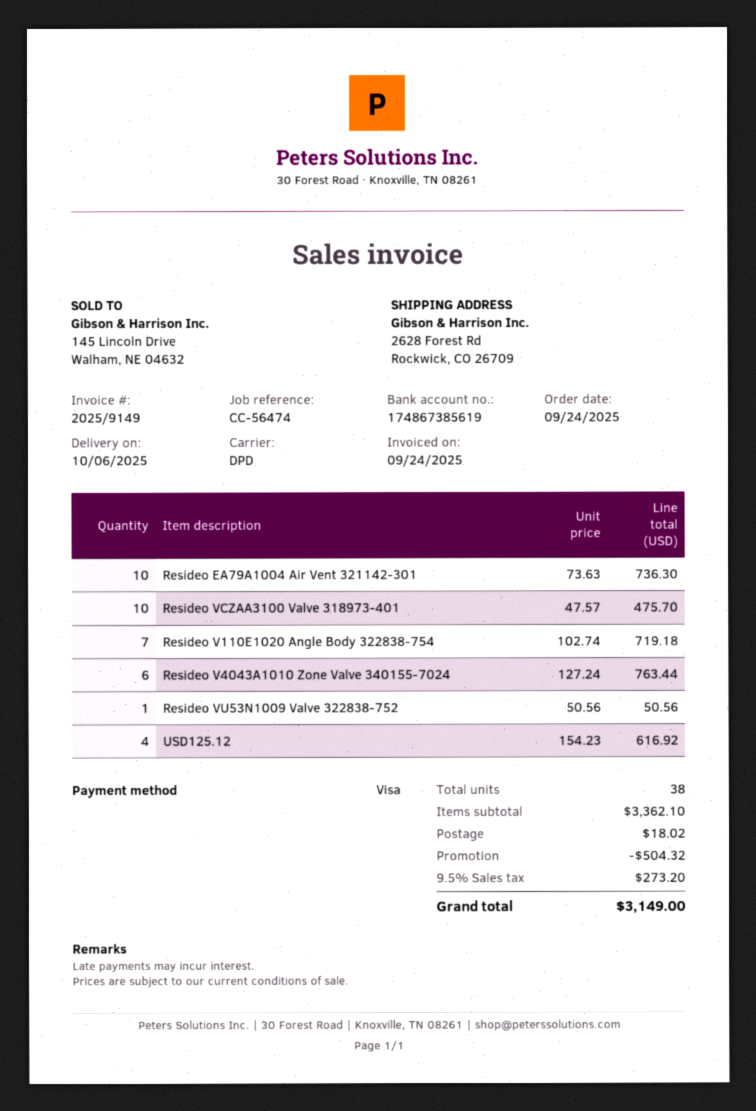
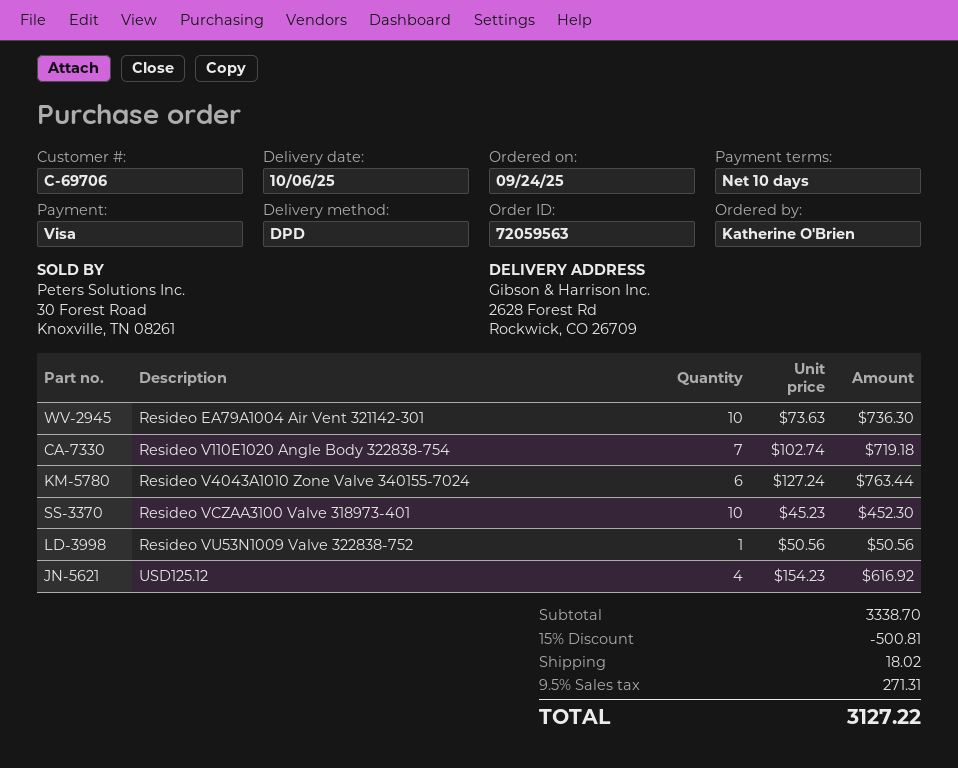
Resideo VCZAA3100 Valve 318973-401: 10 x 47.57 = 475.70 -> 10 x 45.23 = 452.30
subtotal: 3362.10 -> 3338.70
discount: 504.32 -> 500.81
tax: 9.5% = 273.20 -> 9.5% = 271.31
total: 3149.00 -> 3127.22

